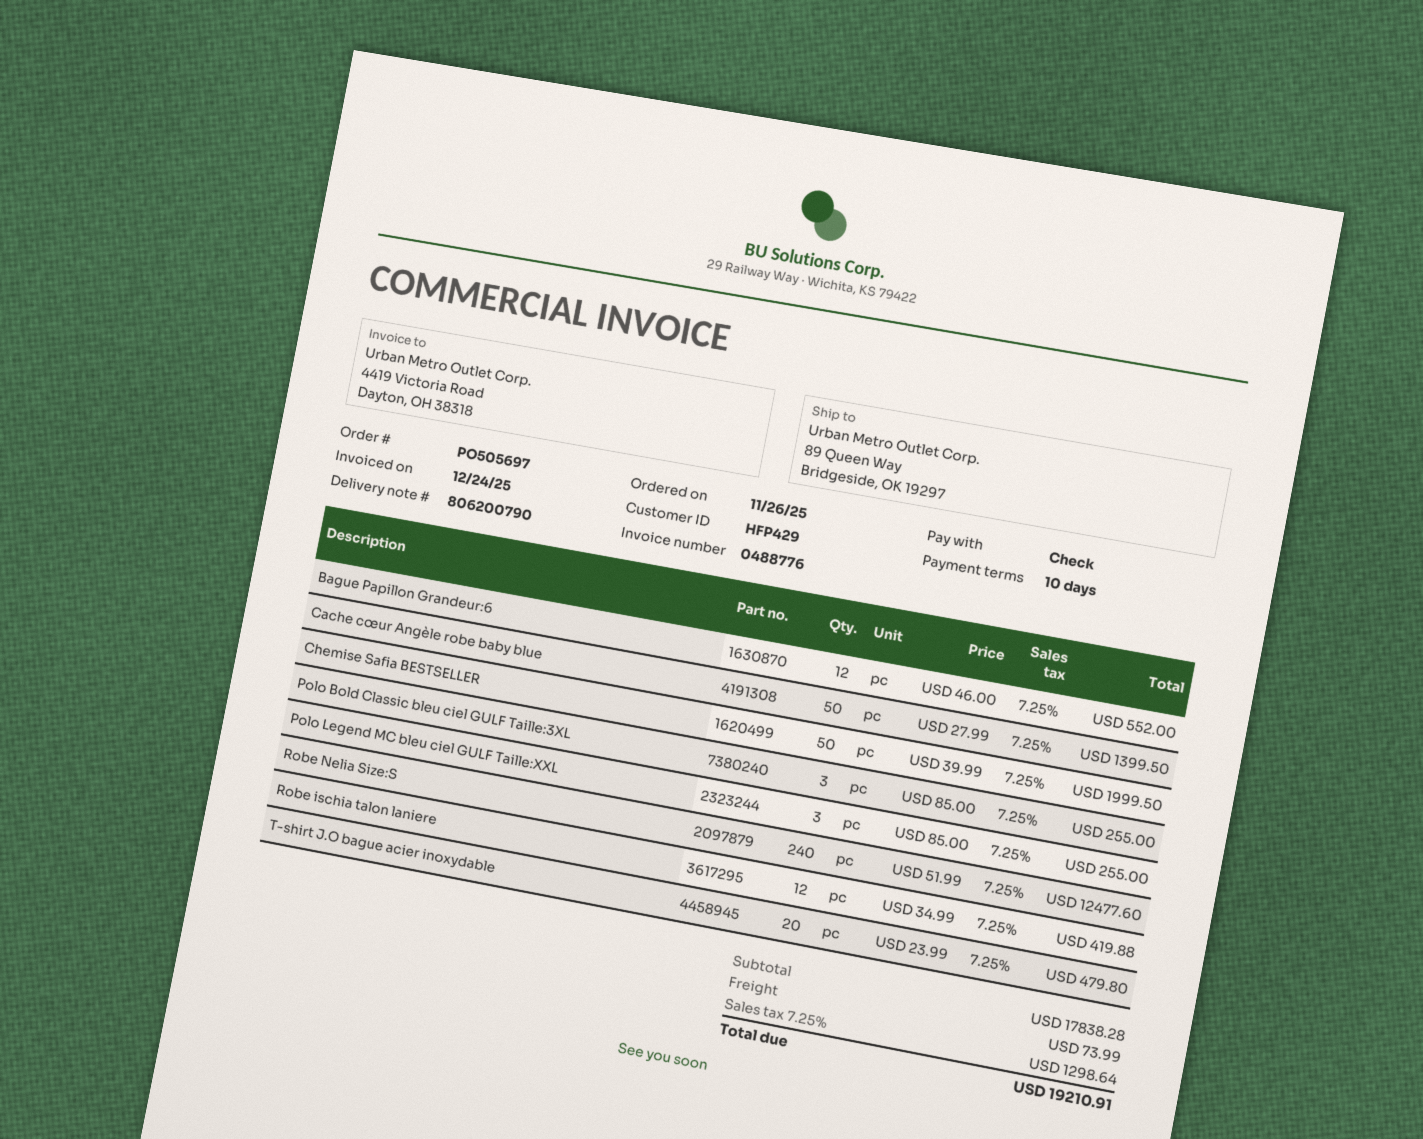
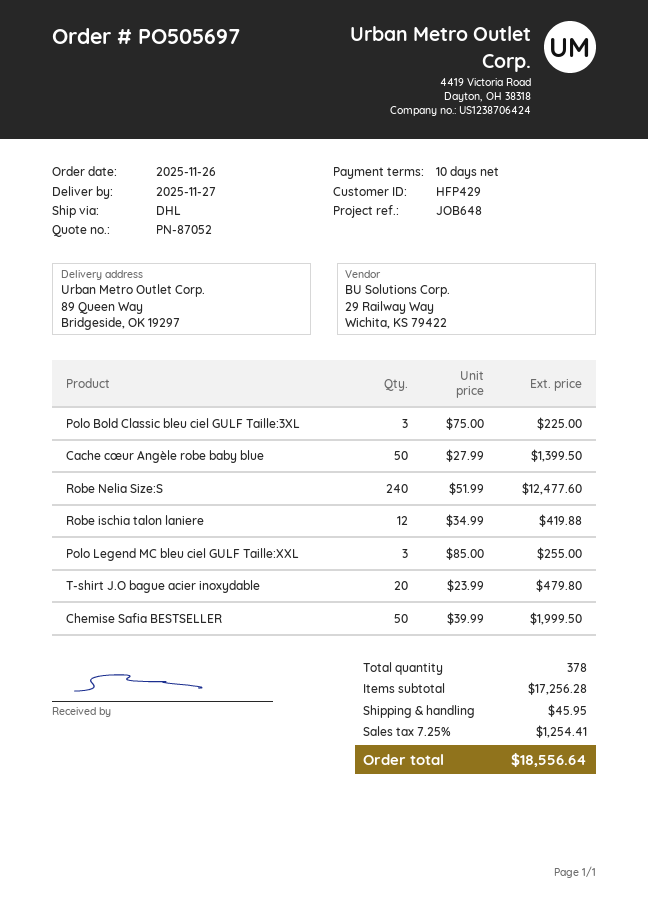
Bague Papillon Grandeur:6: 12 x 46.00 = 552.00 -> none
Polo Bold Classic bleu ciel GULF Taille:3XL: 3 x 85.00 = 255.00 -> 3 x 75.00 = 225.00
subtotal: 17838.28 -> 17256.28
shipping: 73.99 -> 45.95
tax: 7.25% = 1298.64 -> 7.25% = 1254.41
total: 19210.91 -> 18556.64

